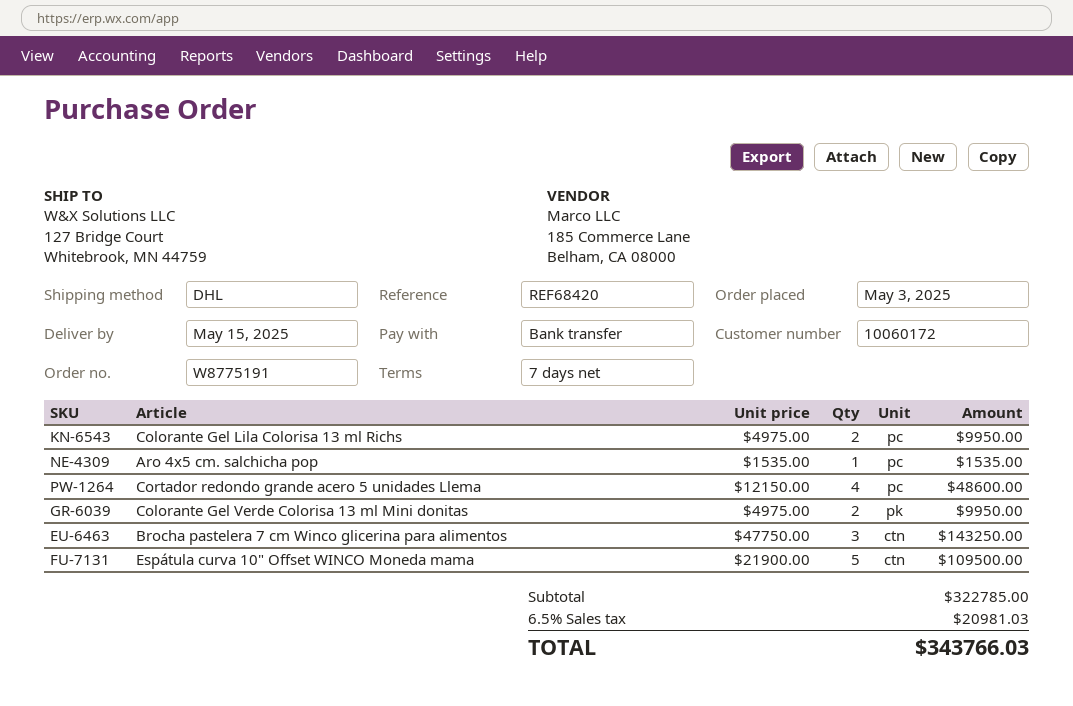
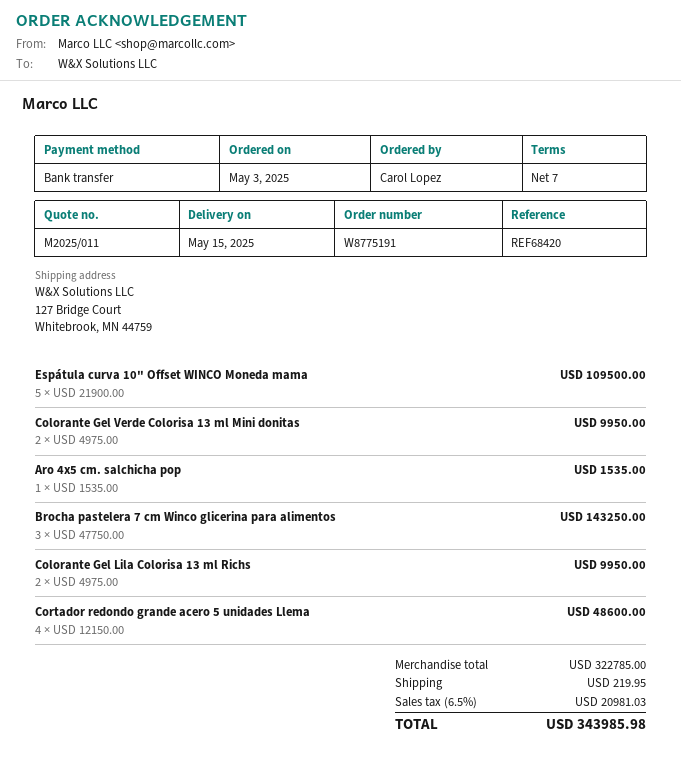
shipping: none -> 219.95
total: 343766.03 -> 343985.98

